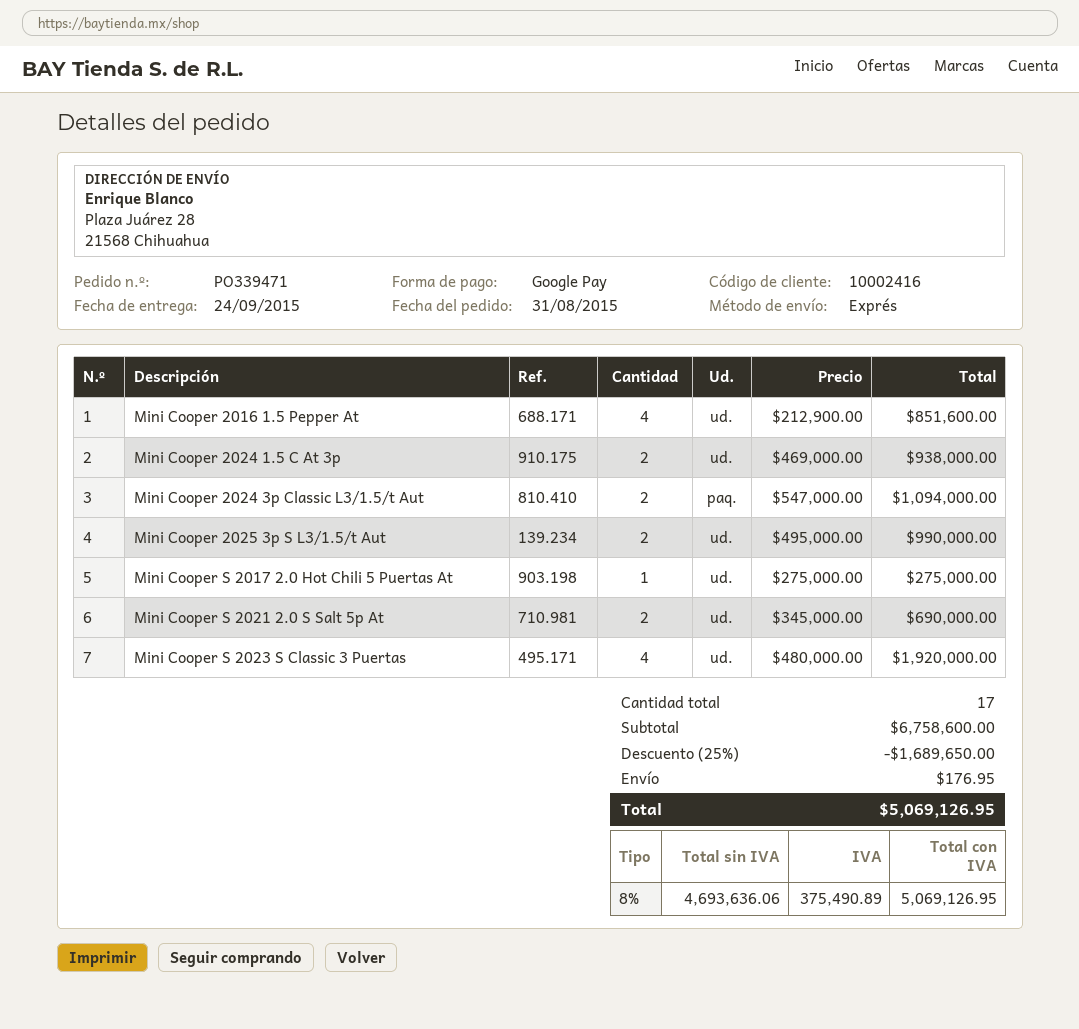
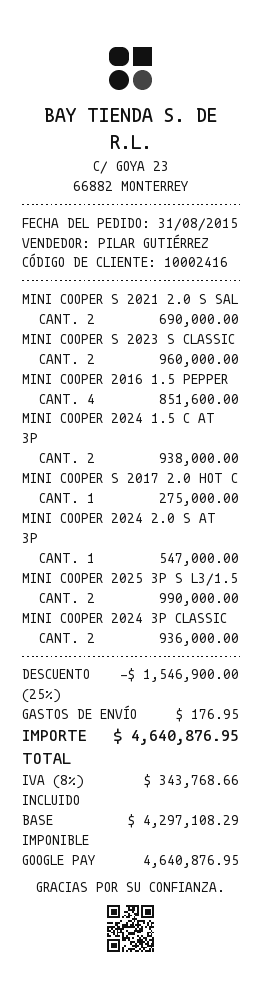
Mini Cooper 2024 3p Classic L3/1.5/t Aut: 2 for 1094000.00 -> 2 for 936000.00
Mini Cooper S 2023 S Classic 3 Puertas: 4 for 1920000.00 -> 2 for 960000.00
MINI COOPER 2024 2.0 S AT 3P: none -> 1 for 547000.00
discount: 25% = 1689650.00 -> 25% = 1546900.00
net: 4693636.06 -> 4297108.29
tax: 8% = 375490.89 -> 8% = 343768.66
total: 5069126.95 -> 4640876.95

